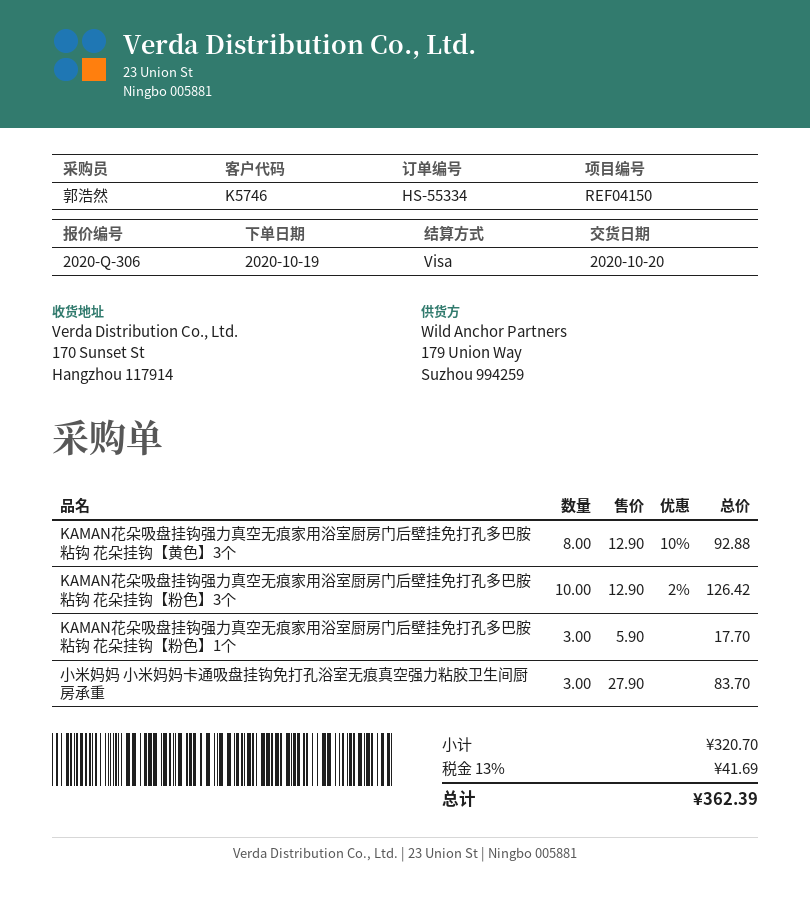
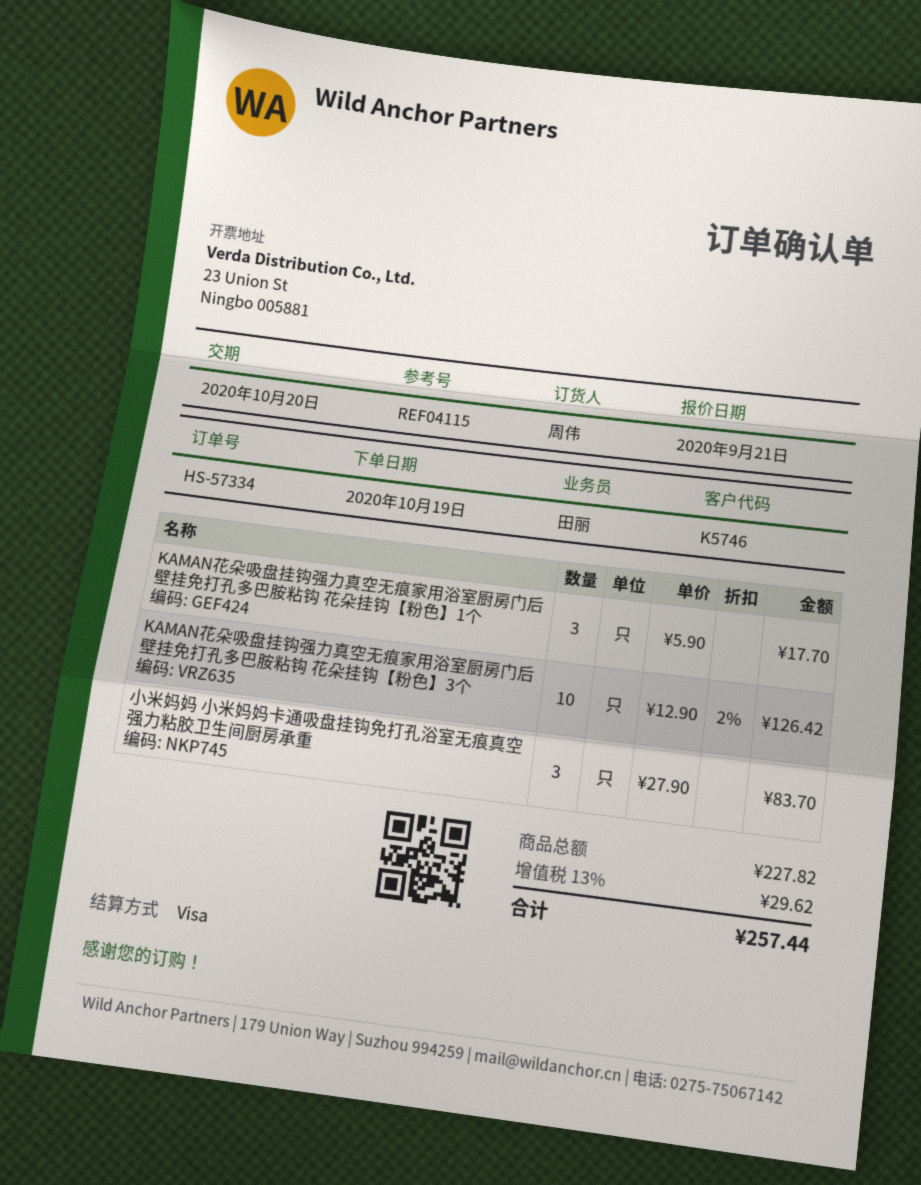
order number: HS-55334 -> HS-57334
reference: REF04150 -> REF04115
ordered by: 郭浩然 -> 周伟
KAMAN花朵吸盘挂钩强力真空无痕家用浴室厨房门后壁挂免打孔多巴胺粘钩 花朵挂钩【黄色】3个: 8 x 12.90 - 10% = 92.88 -> none
subtotal: 320.70 -> 227.82
tax: 13% = 41.69 -> 13% = 29.62
total: 362.39 -> 257.44

